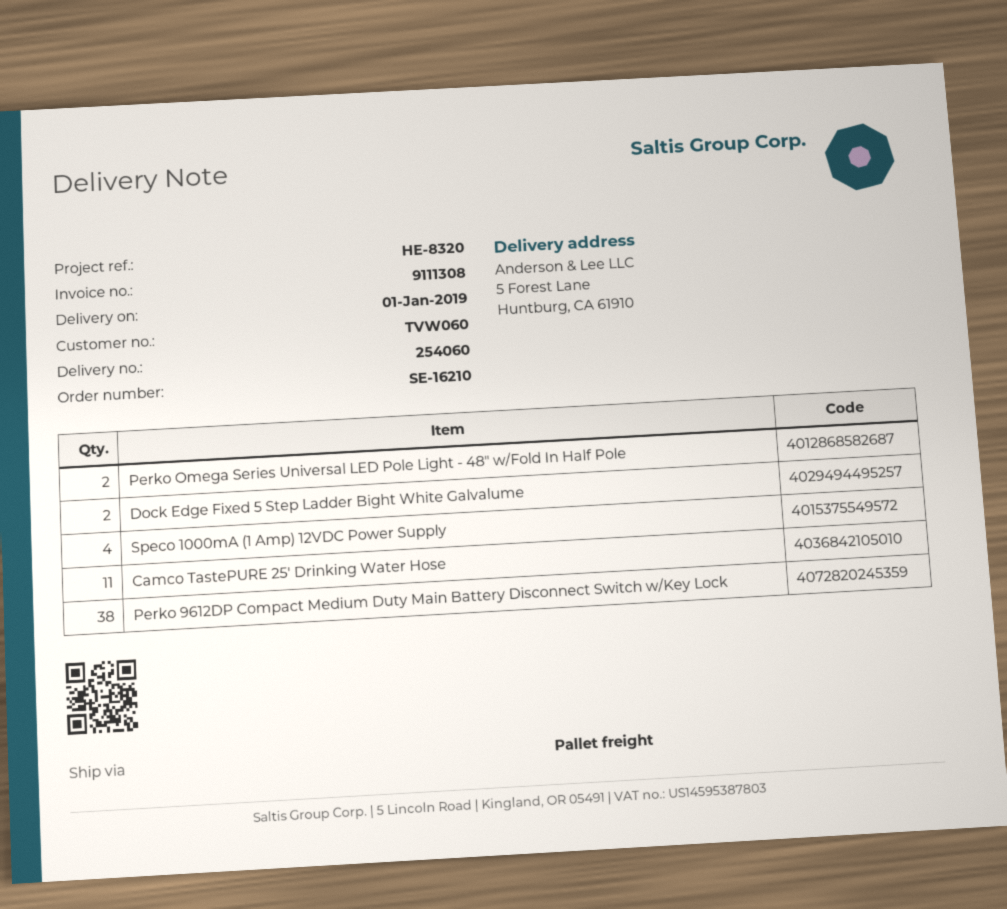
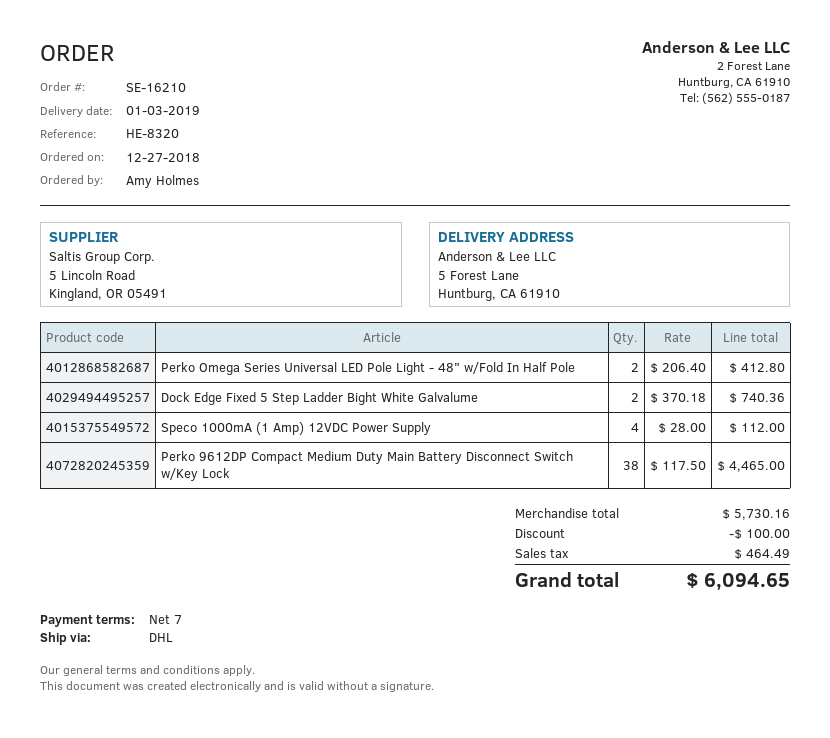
delivery date: 2019-01-01 -> 2019-01-03
shipping method: pallet freight -> DHL
Camco TastePURE 25' Drinking Water Hose: 11 -> none

